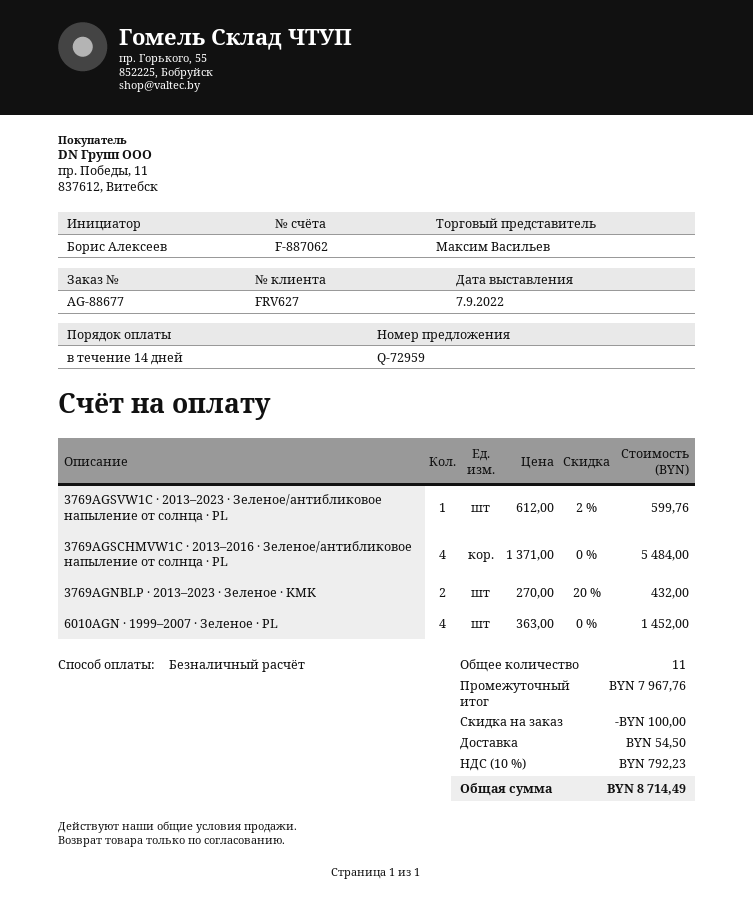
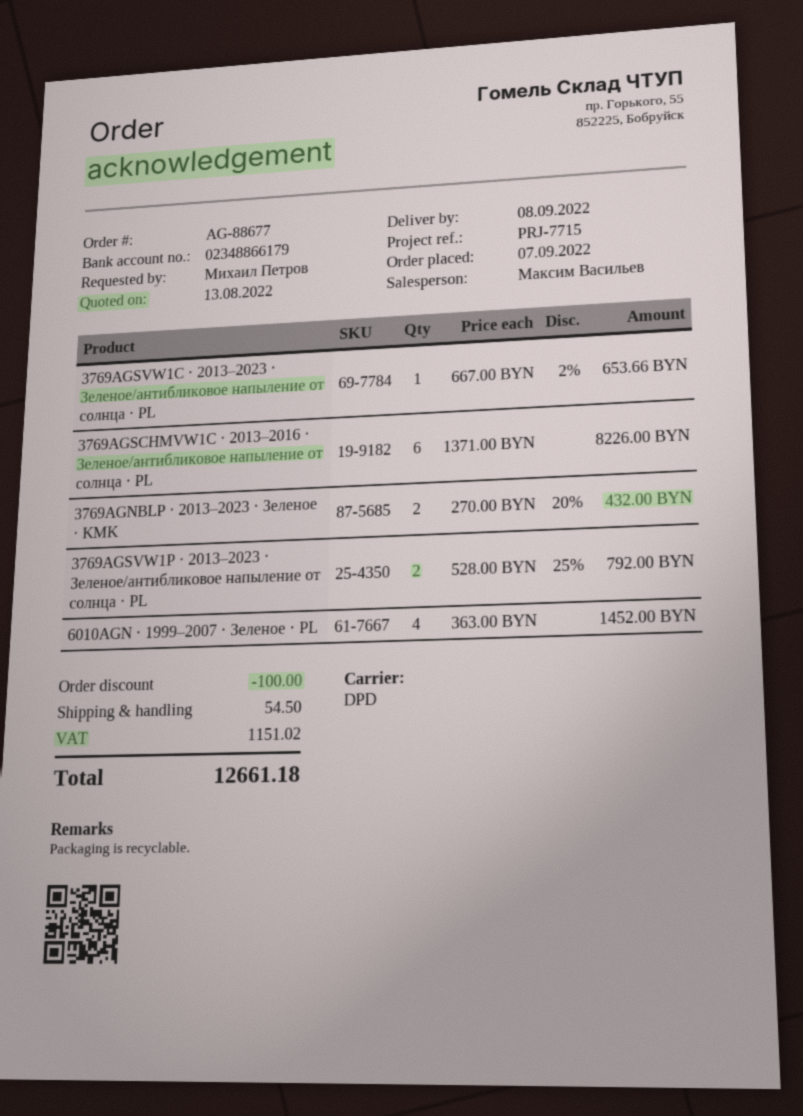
ordered by: Борис Алексеев -> Михаил Петров
3769AGSVW1C · 2013–2023 · Зеленое/антибликовое напыление от солнца · PL: 1 x 612.00 - 2% = 599.76 -> 1 x 667.00 - 2% = 653.66
3769AGSCHMVW1C · 2013–2016 · Зеленое/антибликовое напыление от солнца · PL: 4 x 1371.00 = 5484.00 -> 6 x 1371.00 = 8226.00
3769AGSVW1P · 2013–2023 · Зеленое/антибликовое напыление от солнца · PL: none -> 2 x 528.00 - 25% = 792.00
tax: 792.23 -> 1151.02
total: 8714.49 -> 12661.18

